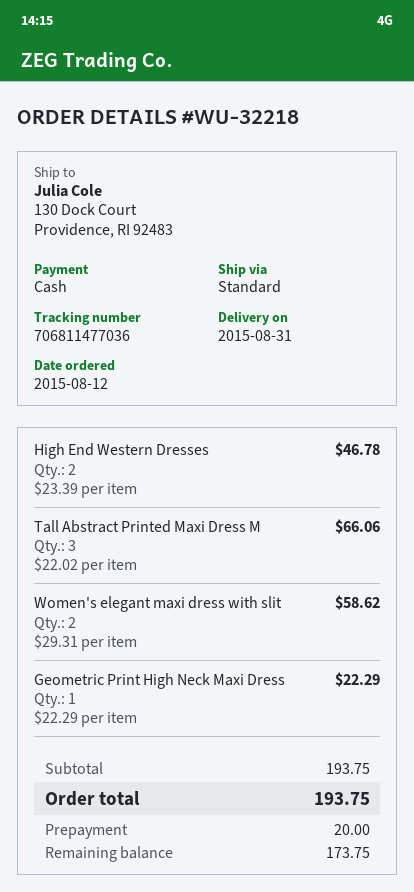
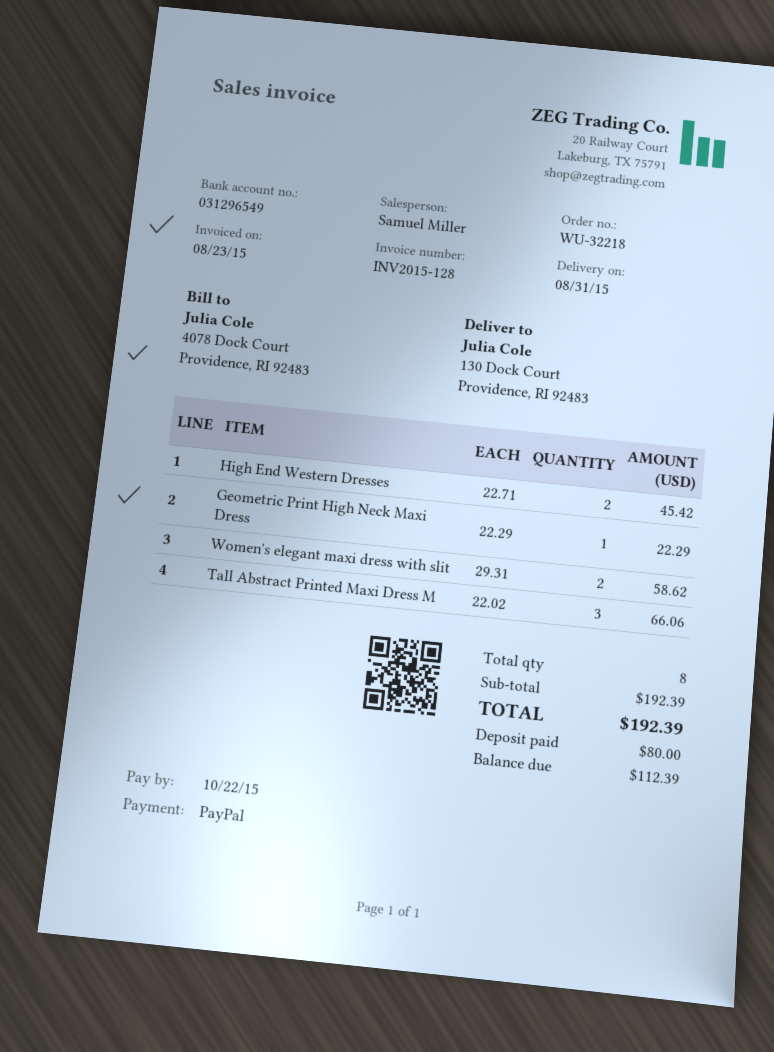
payment method: cash -> PayPal
High End Western Dresses: 2 x 23.39 = 46.78 -> 2 x 22.71 = 45.42
subtotal: 193.75 -> 192.39
total: 193.75 -> 192.39
deposit: 20.00 -> 80.00
balance: 173.75 -> 112.39

